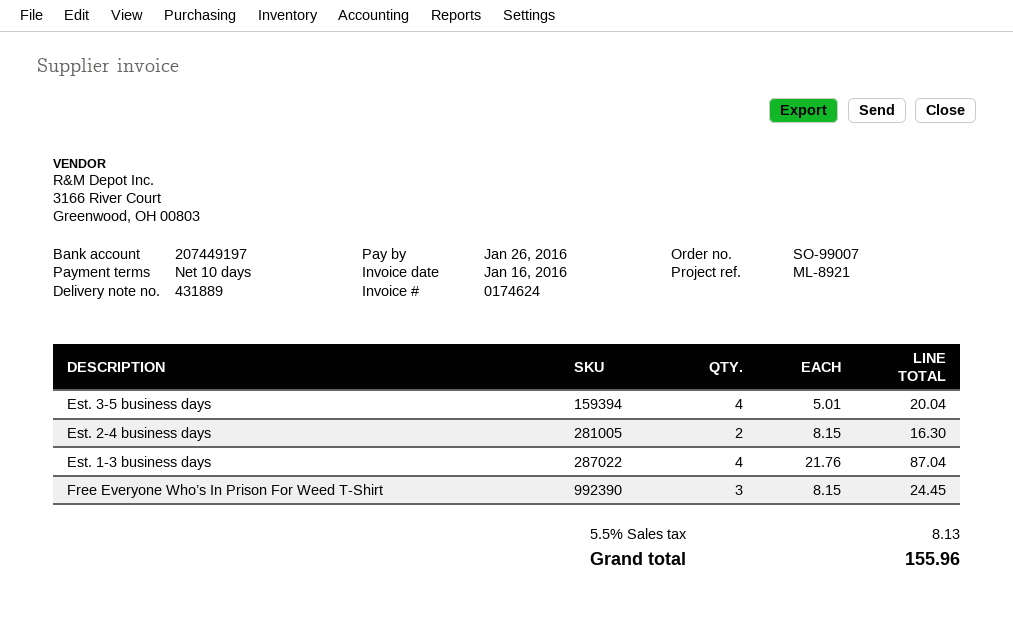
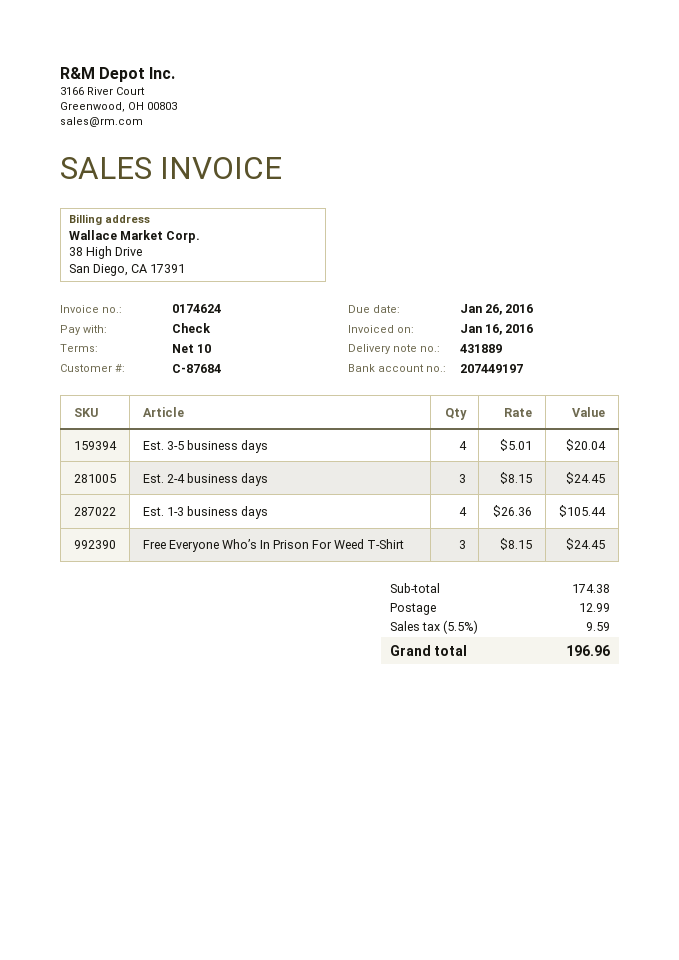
Est. 2-4 business days: 2 x 8.15 = 16.30 -> 3 x 8.15 = 24.45
Est. 1-3 business days: 4 x 21.76 = 87.04 -> 4 x 26.36 = 105.44
shipping: none -> 12.99
tax: 5.5% = 8.13 -> 5.5% = 9.59
total: 155.96 -> 196.96

